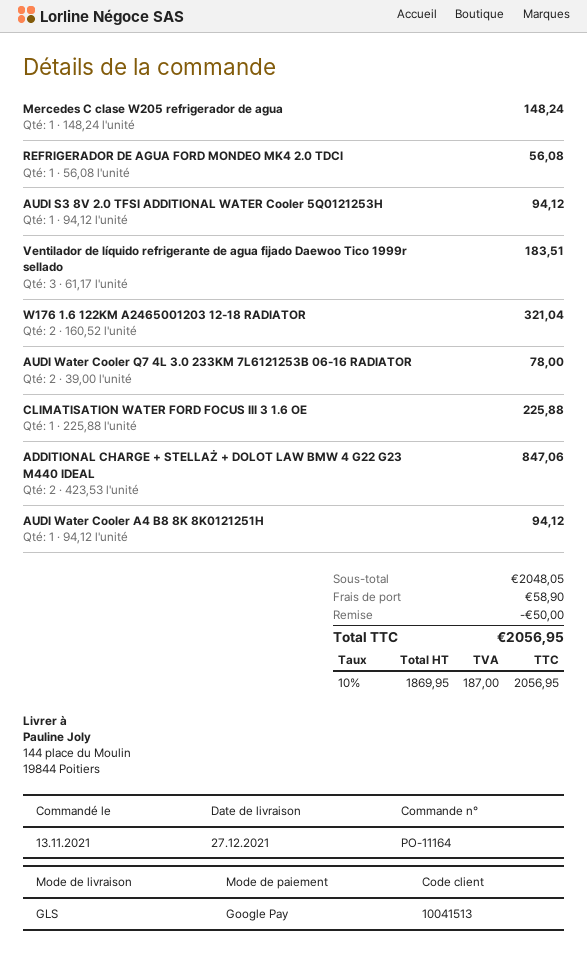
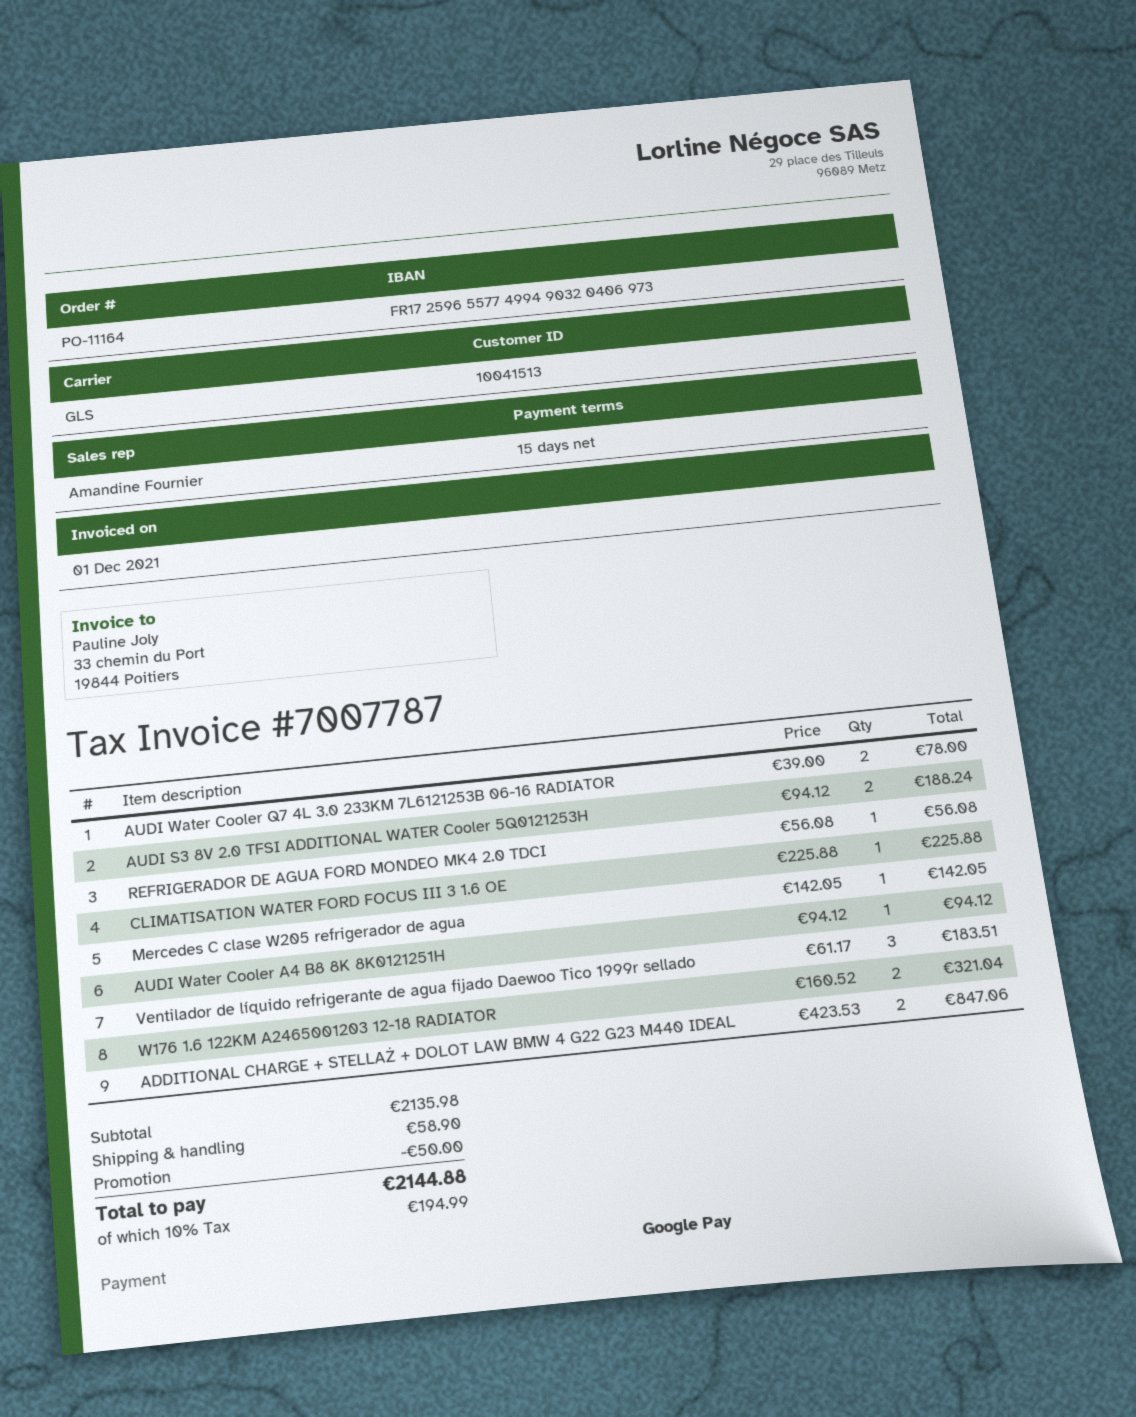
Mercedes C clase W205 refrigerador de agua: 1 x 148.24 = 148.24 -> 1 x 142.05 = 142.05
AUDI S3 8V 2.0 TFSI ADDITIONAL WATER Cooler 5Q0121253H: 1 x 94.12 = 94.12 -> 2 x 94.12 = 188.24
subtotal: 2048.05 -> 2135.98
tax: 10% = 187.00 -> 10% = 194.99
total: 2056.95 -> 2144.88

